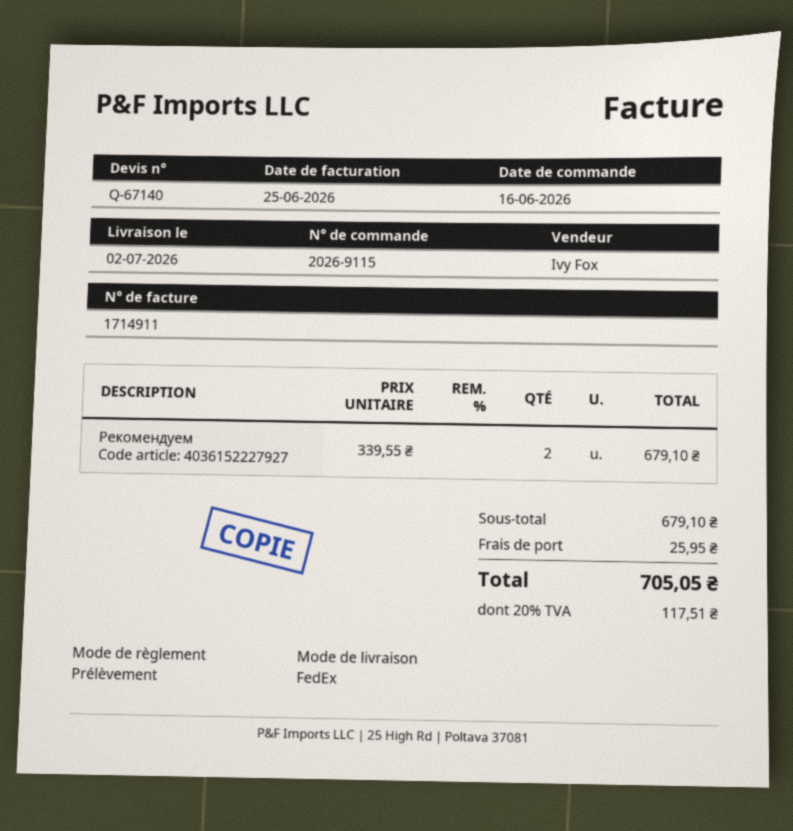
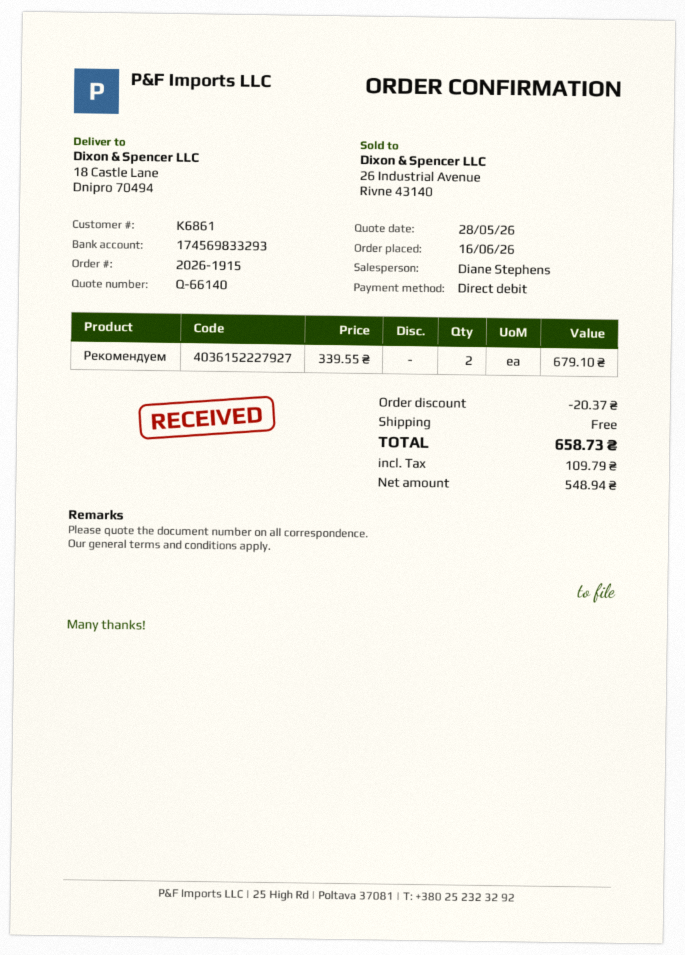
quote number: Q-67140 -> Q-66140
order number: 2026-9115 -> 2026-1915
sales rep: Ivy Fox -> Diane Stephens
discount: none -> 20.37
shipping: 25.95 -> 0.00
tax: 117.51 -> 109.79
total: 705.05 -> 658.73

